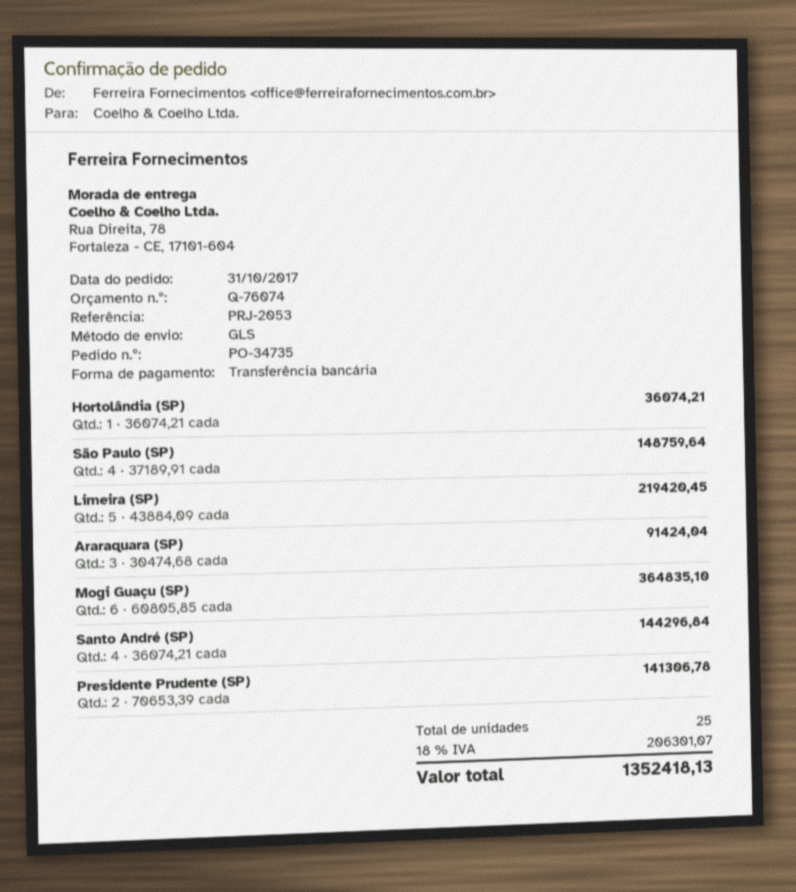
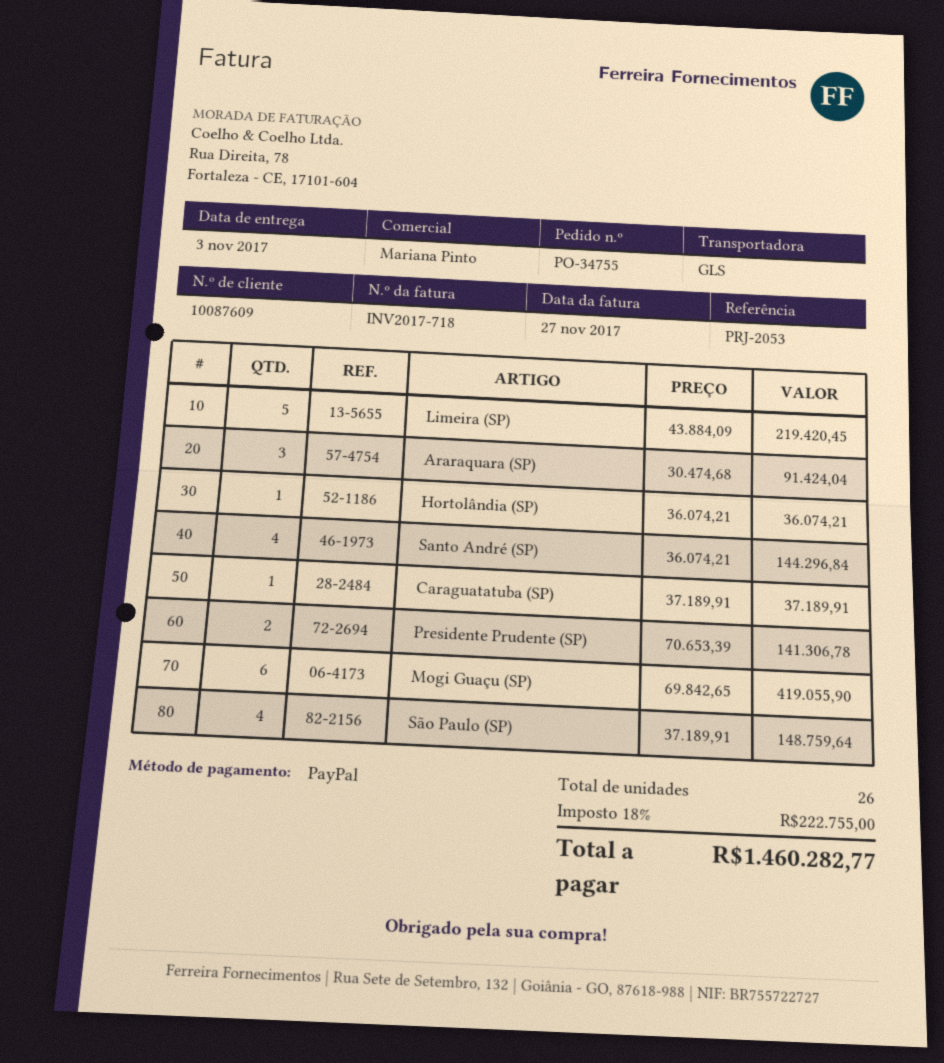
order number: PO-34735 -> PO-34755
payment method: bank transfer -> PayPal
Mogi Guaçu (SP): 6 x 60805.85 = 364835.10 -> 6 x 69842.65 = 419055.90
Caraguatatuba (SP): none -> 1 x 37189.91 = 37189.91
total quantity: 25 -> 26
tax: 18% = 206301.07 -> 18% = 222755.00
total: 1352418.13 -> 1460282.77

